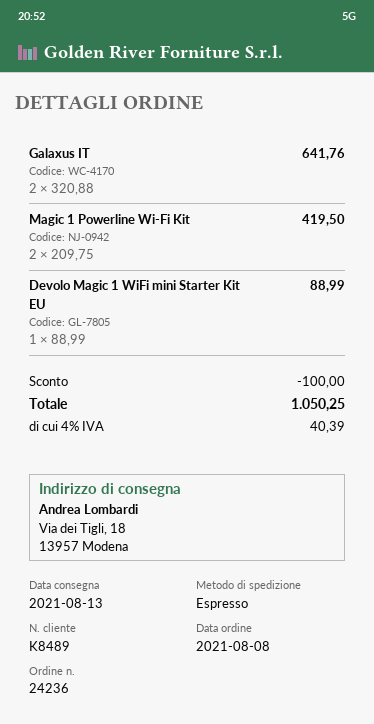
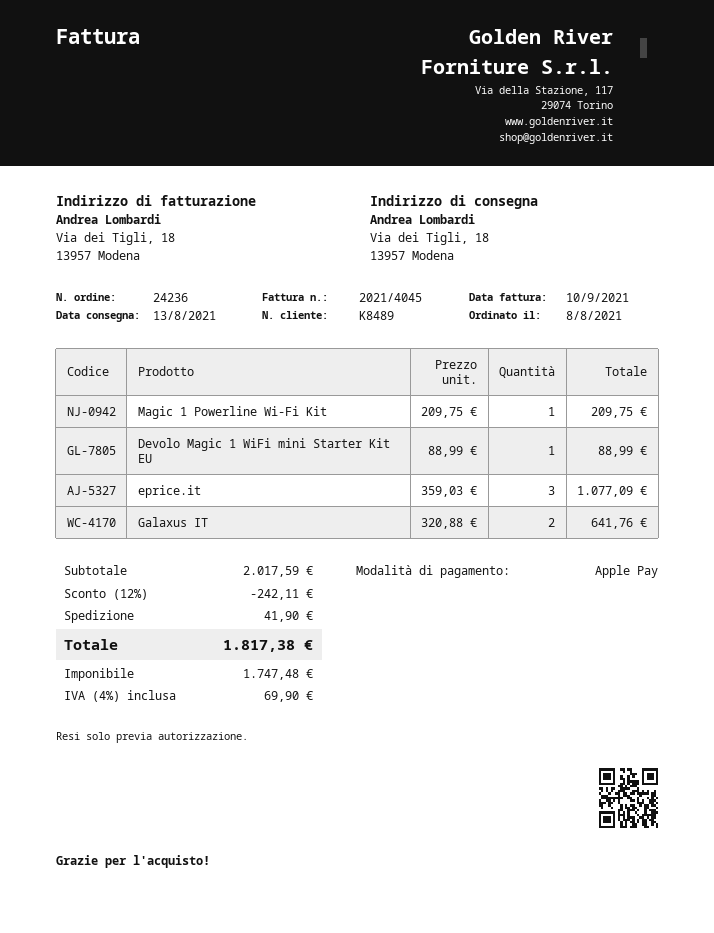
Magic 1 Powerline Wi-Fi Kit: 2 x 209.75 = 419.50 -> 1 x 209.75 = 209.75
eprice.it: none -> 3 x 359.03 = 1077.09
discount: 100.00 -> 242.11
shipping: none -> 41.90
tax: 4% = 40.39 -> 4% = 69.90
total: 1050.25 -> 1817.38

